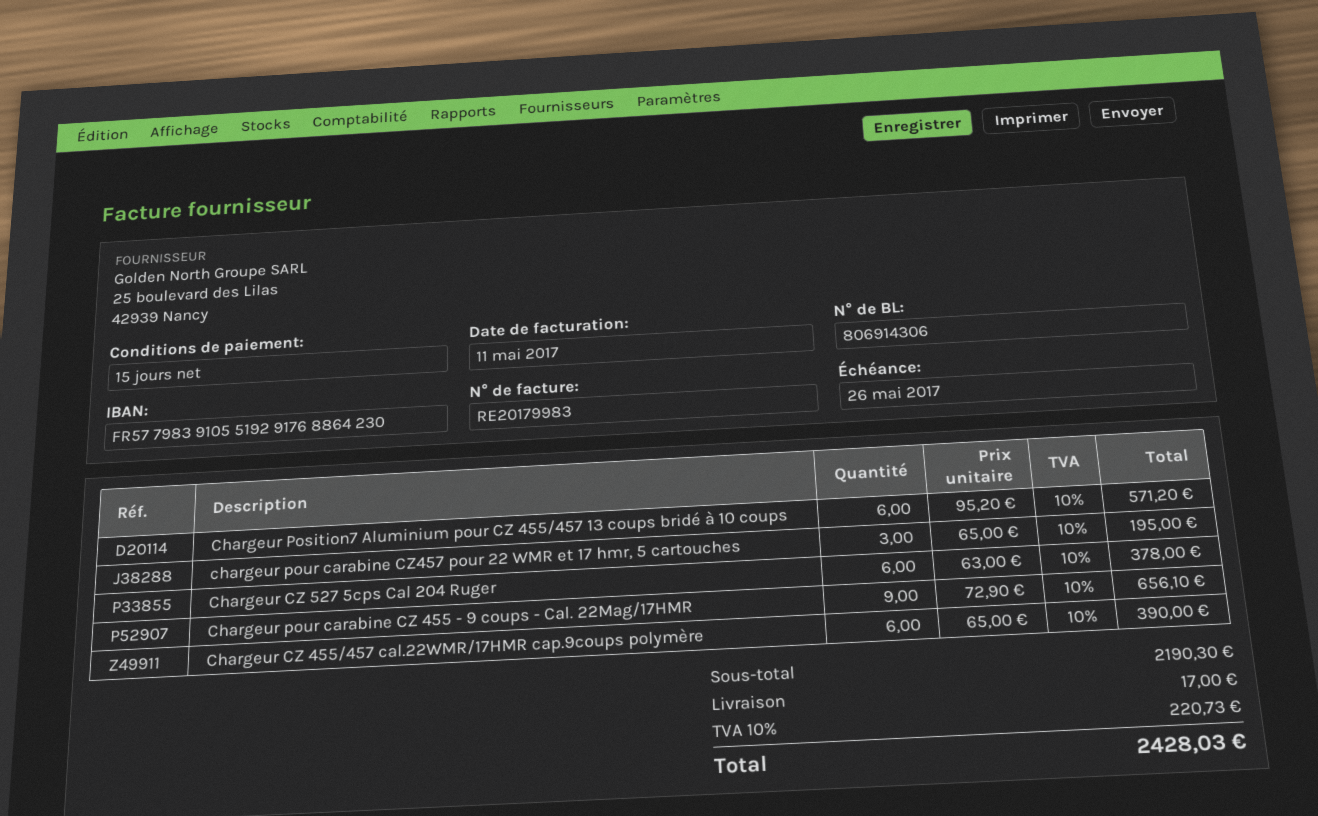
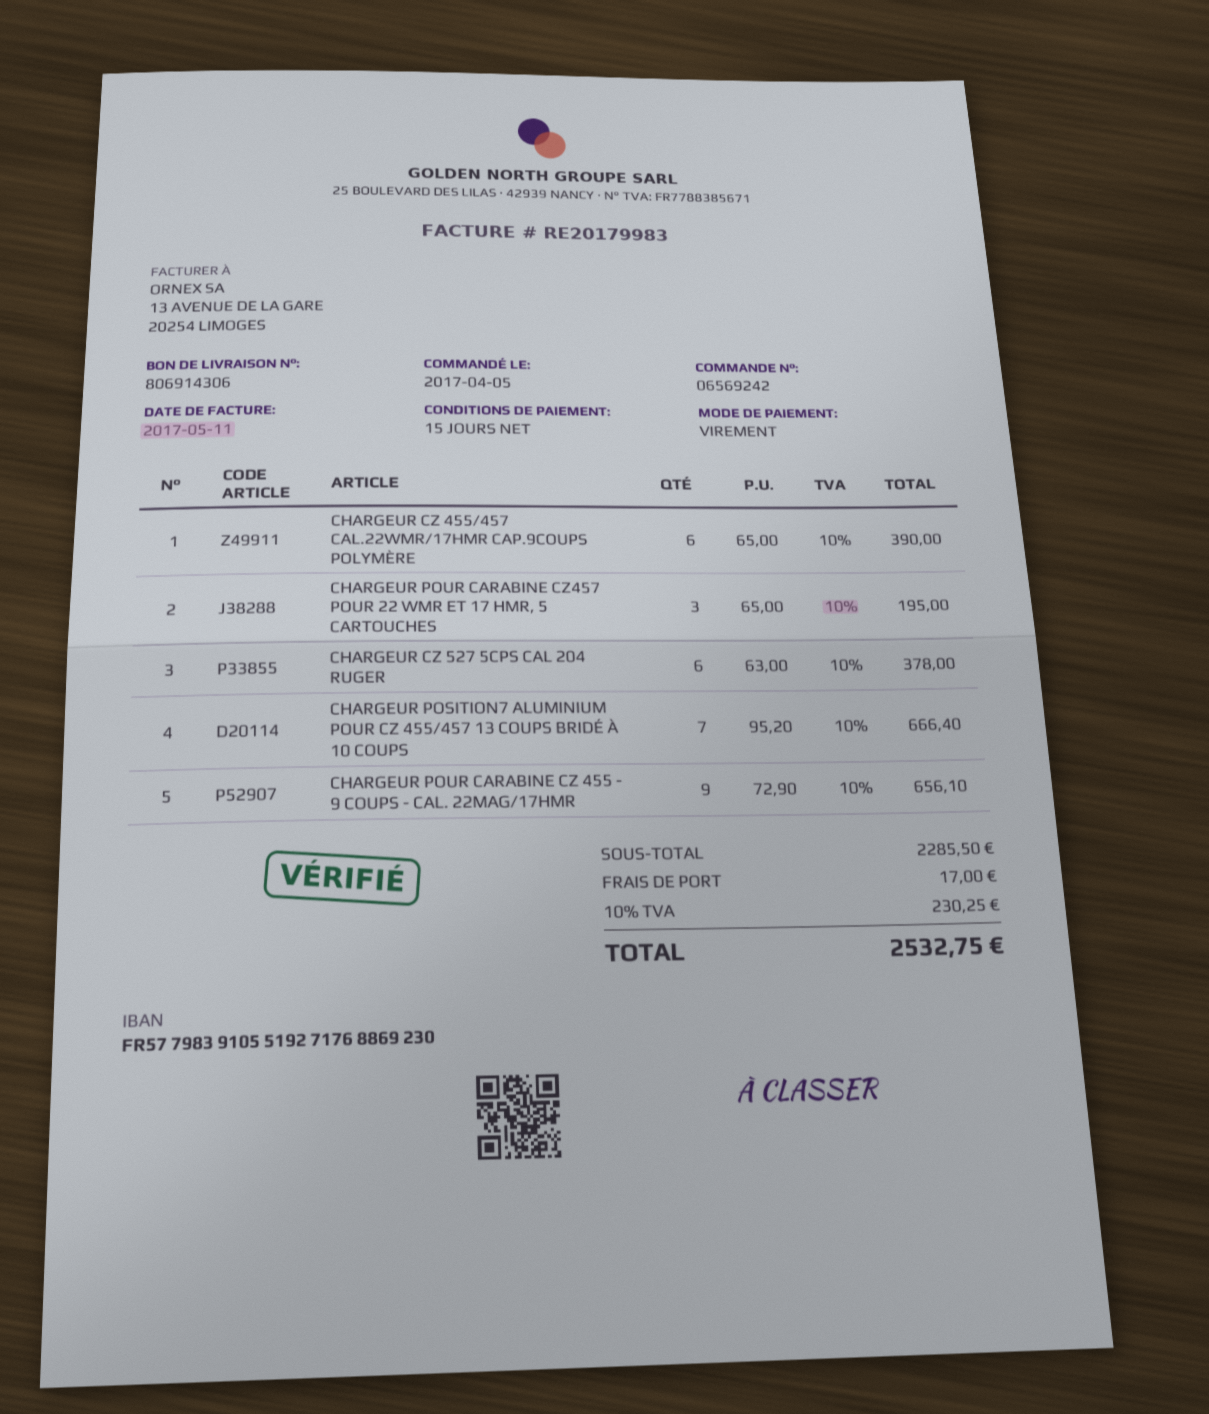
bank account: FR5779839105519291768864230 -> FR5779839105519271768869230
Chargeur Position7 Aluminium pour CZ 455/457 13 coups bridé à 10 coups: 6 x 95.20 = 571.20 -> 7 x 95.20 = 666.40
subtotal: 2190.30 -> 2285.50
tax: 10% = 220.73 -> 10% = 230.25
total: 2428.03 -> 2532.75

